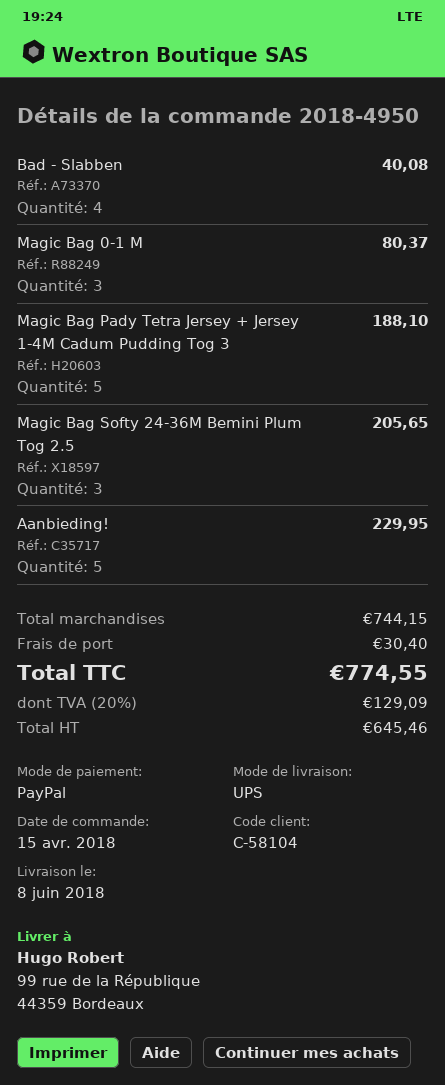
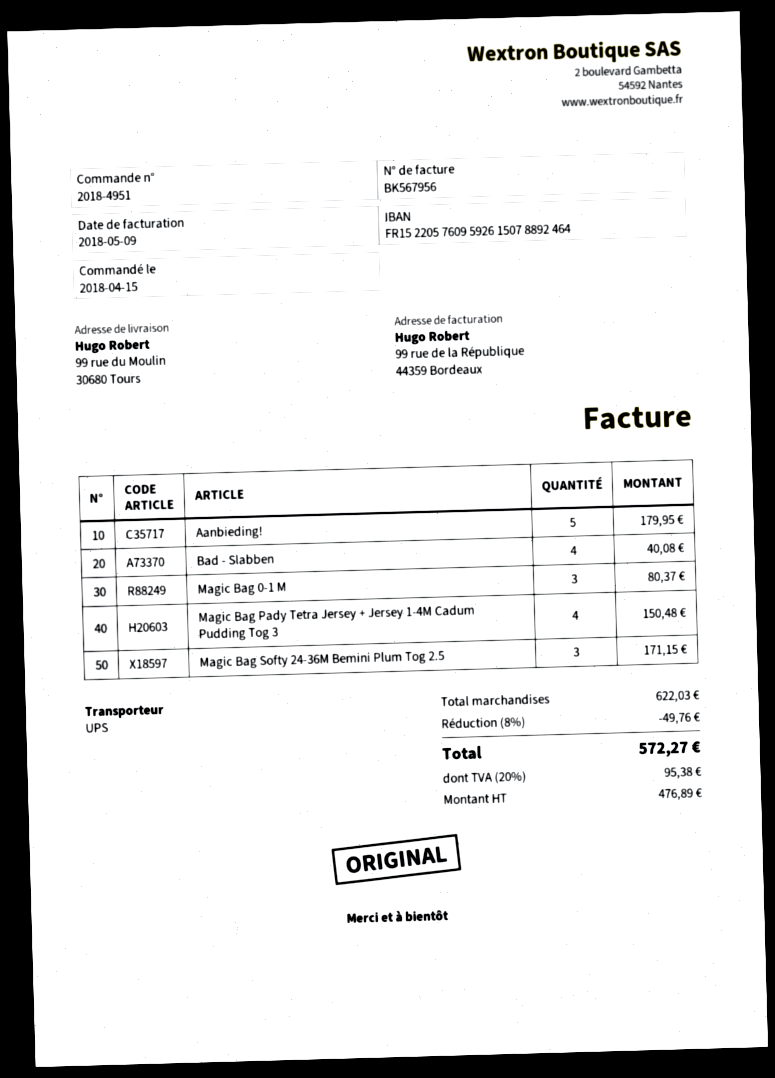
order number: 2018-4950 -> 2018-4951
ship to: 99 rue de la République, 44359 Bordeaux -> 99 rue du Moulin, 30680 Tours
Magic Bag Pady Tetra Jersey + Jersey 1-4M Cadum Pudding Tog 3: 5 for 188.10 -> 4 for 150.48
Magic Bag Softy 24-36M Bemini Plum Tog 2.5: 3 for 205.65 -> 3 for 171.15
Aanbieding!: 5 for 229.95 -> 5 for 179.95
subtotal: 744.15 -> 622.03
discount: none -> 8% = 49.76
shipping: 30.40 -> none
net: 645.46 -> 476.89
tax: 20% = 129.09 -> 20% = 95.38
total: 774.55 -> 572.27

